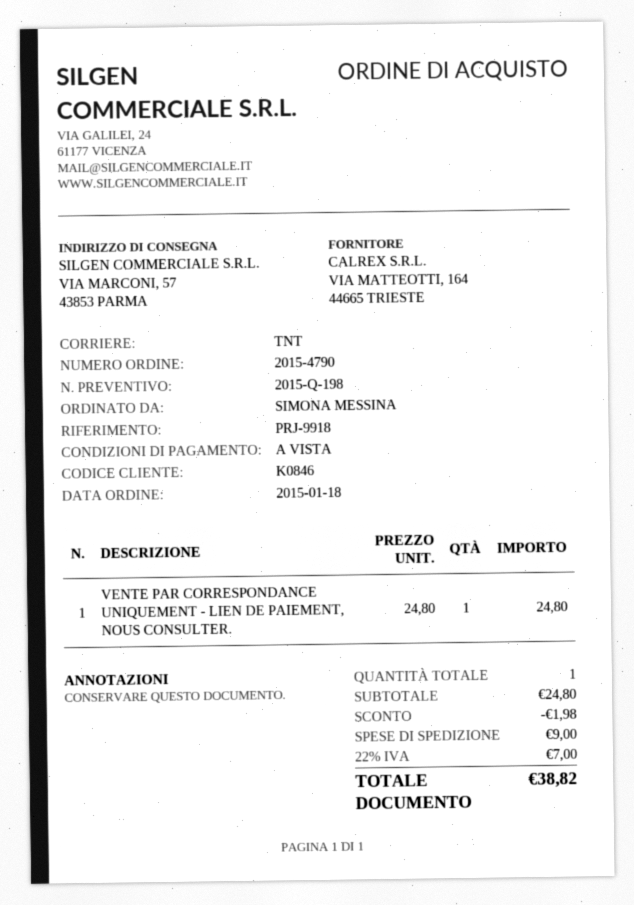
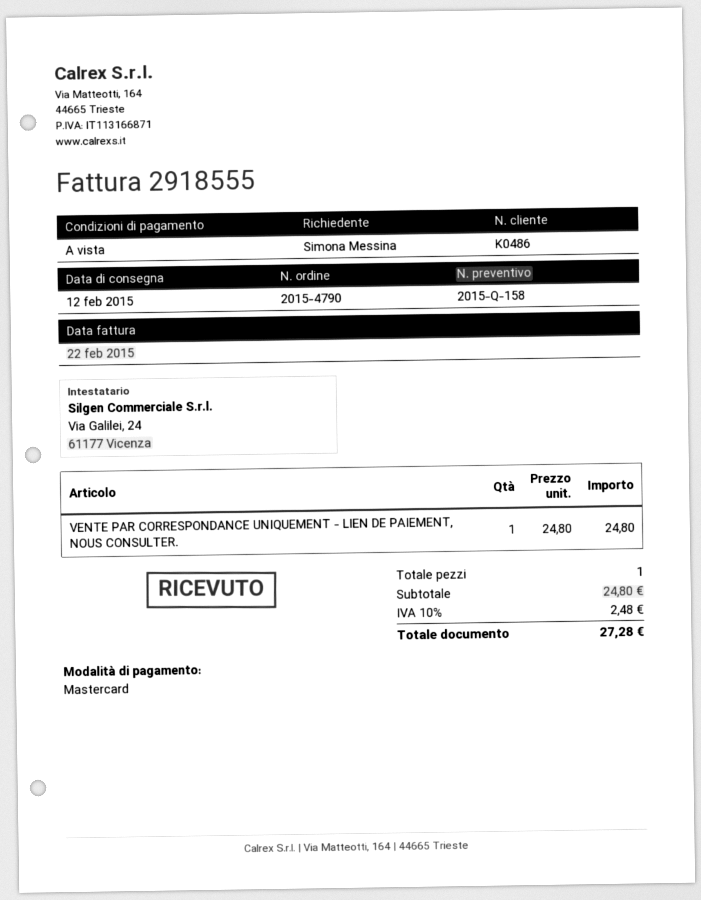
quote number: 2015-Q-198 -> 2015-Q-158
customer number: K0846 -> K0486
discount: 1.98 -> none
shipping: 9.00 -> none
tax: 22% = 7.00 -> 10% = 2.48
total: 38.82 -> 27.28

